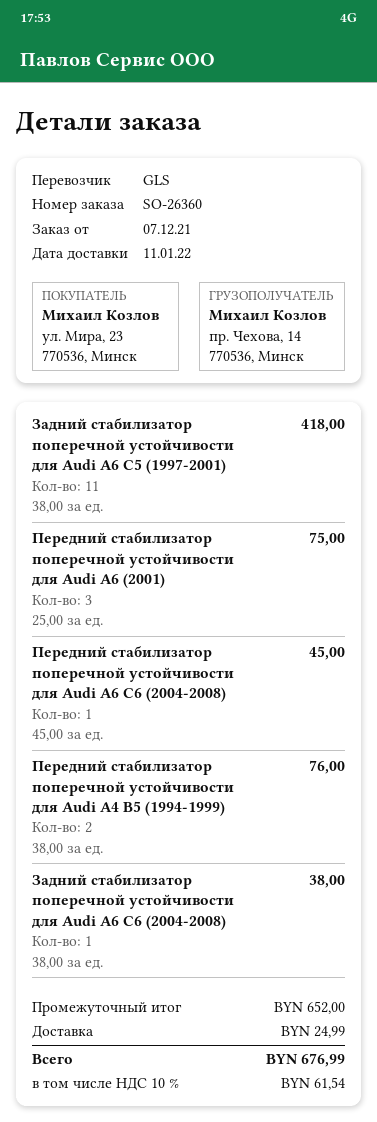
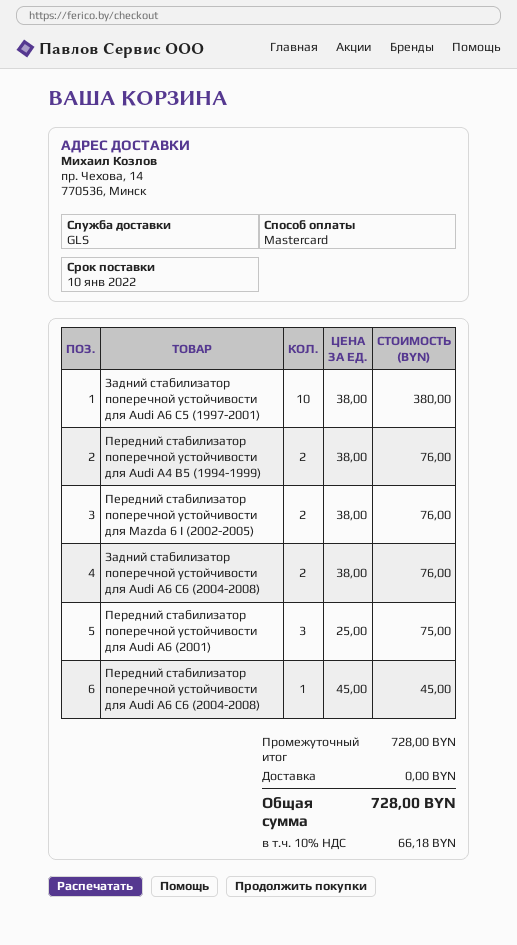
delivery date: 2022-01-11 -> 2022-01-10
Задний стабилизатор поперечной устойчивости для Audi A6 C5 (1997-2001): 11 x 38.00 = 418.00 -> 10 x 38.00 = 380.00
Задний стабилизатор поперечной устойчивости для Audi A6 C6 (2004-2008): 1 x 38.00 = 38.00 -> 2 x 38.00 = 76.00
Передний стабилизатор поперечной устойчивости для Mazda 6 I (2002-2005): none -> 2 x 38.00 = 76.00
subtotal: 652.00 -> 728.00
shipping: 24.99 -> 0.00
tax: 10% = 61.54 -> 10% = 66.18
total: 676.99 -> 728.00

